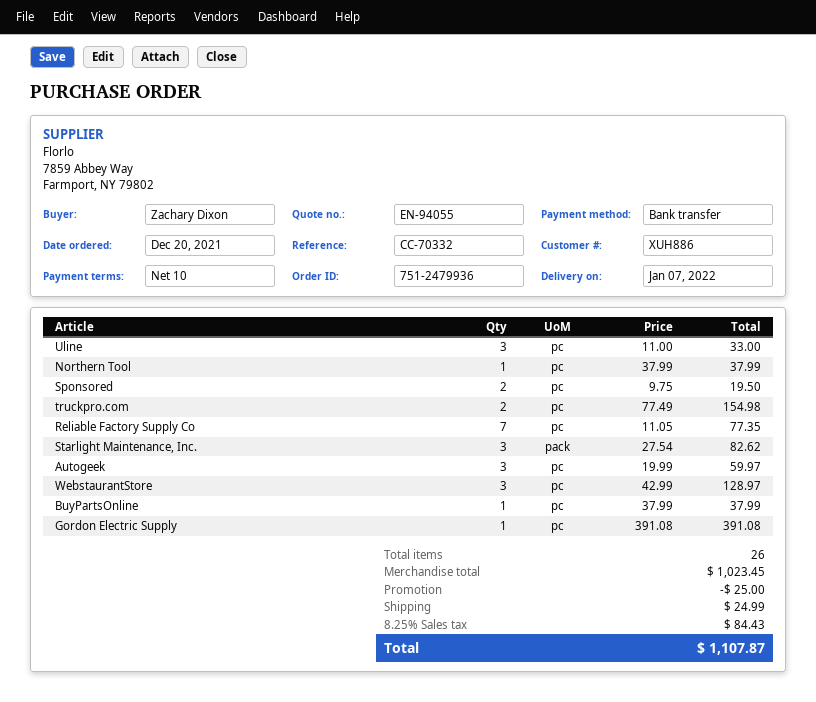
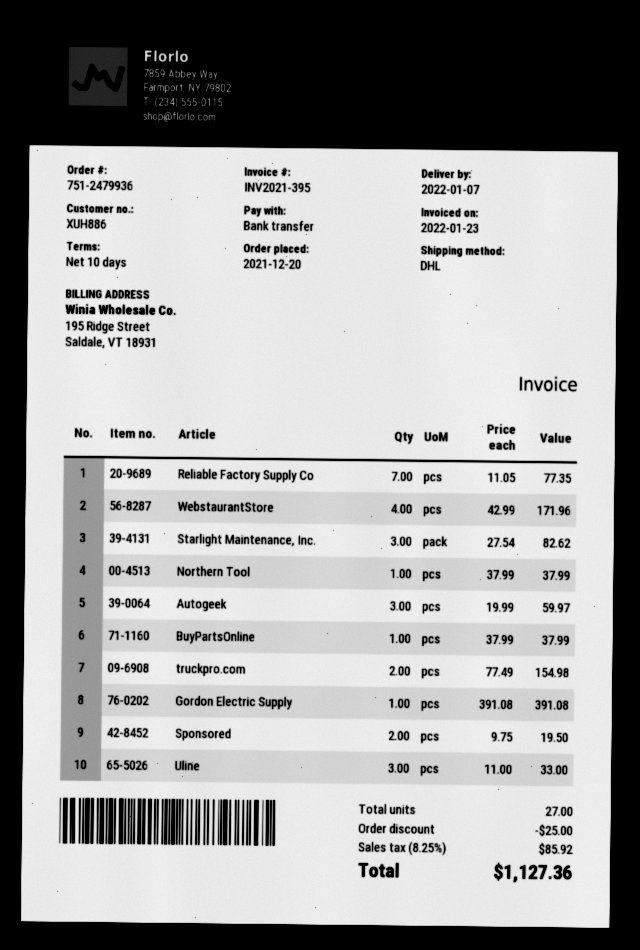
WebstaurantStore: 3 x 42.99 = 128.97 -> 4 x 42.99 = 171.96
total quantity: 26 -> 27
shipping: 24.99 -> none
tax: 8.25% = 84.43 -> 8.25% = 85.92
total: 1107.87 -> 1127.36

